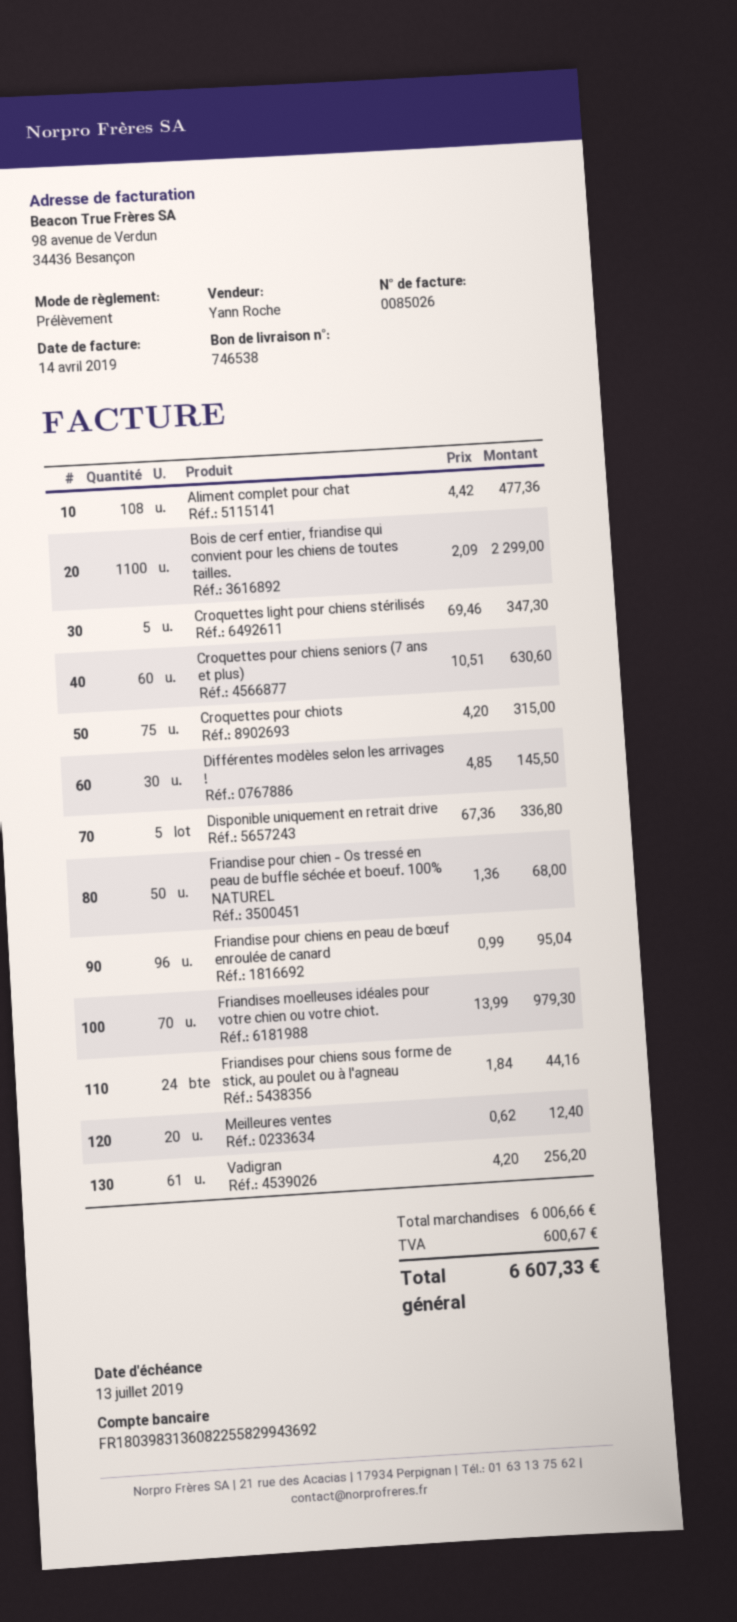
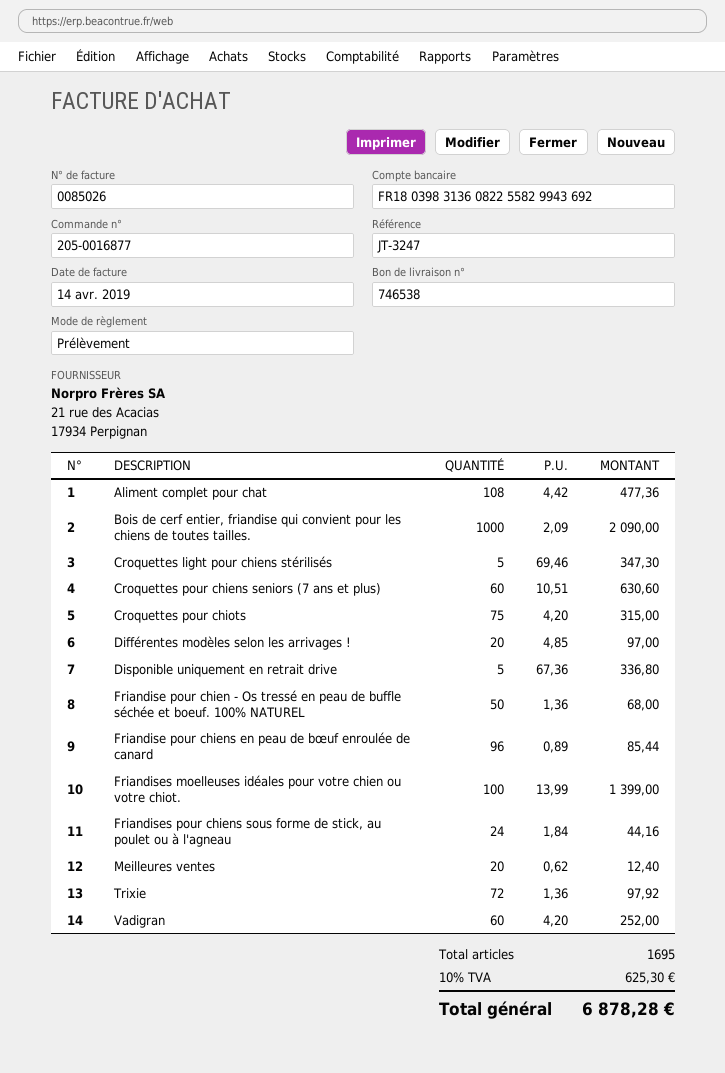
Bois de cerf entier, friandise qui convient pour les chiens de toutes tailles.: 1100 x 2.09 = 2299.00 -> 1000 x 2.09 = 2090.00
Différentes modèles selon les arrivages !: 30 x 4.85 = 145.50 -> 20 x 4.85 = 97.00
Friandise pour chiens en peau de bœuf enroulée de canard: 96 x 0.99 = 95.04 -> 96 x 0.89 = 85.44
Friandises moelleuses idéales pour votre chien ou votre chiot.: 70 x 13.99 = 979.30 -> 100 x 13.99 = 1399.00
Vadigran: 61 x 4.20 = 256.20 -> 60 x 4.20 = 252.00
Trixie: none -> 72 x 1.36 = 97.92
tax: 600.67 -> 625.30
total: 6607.33 -> 6878.28

